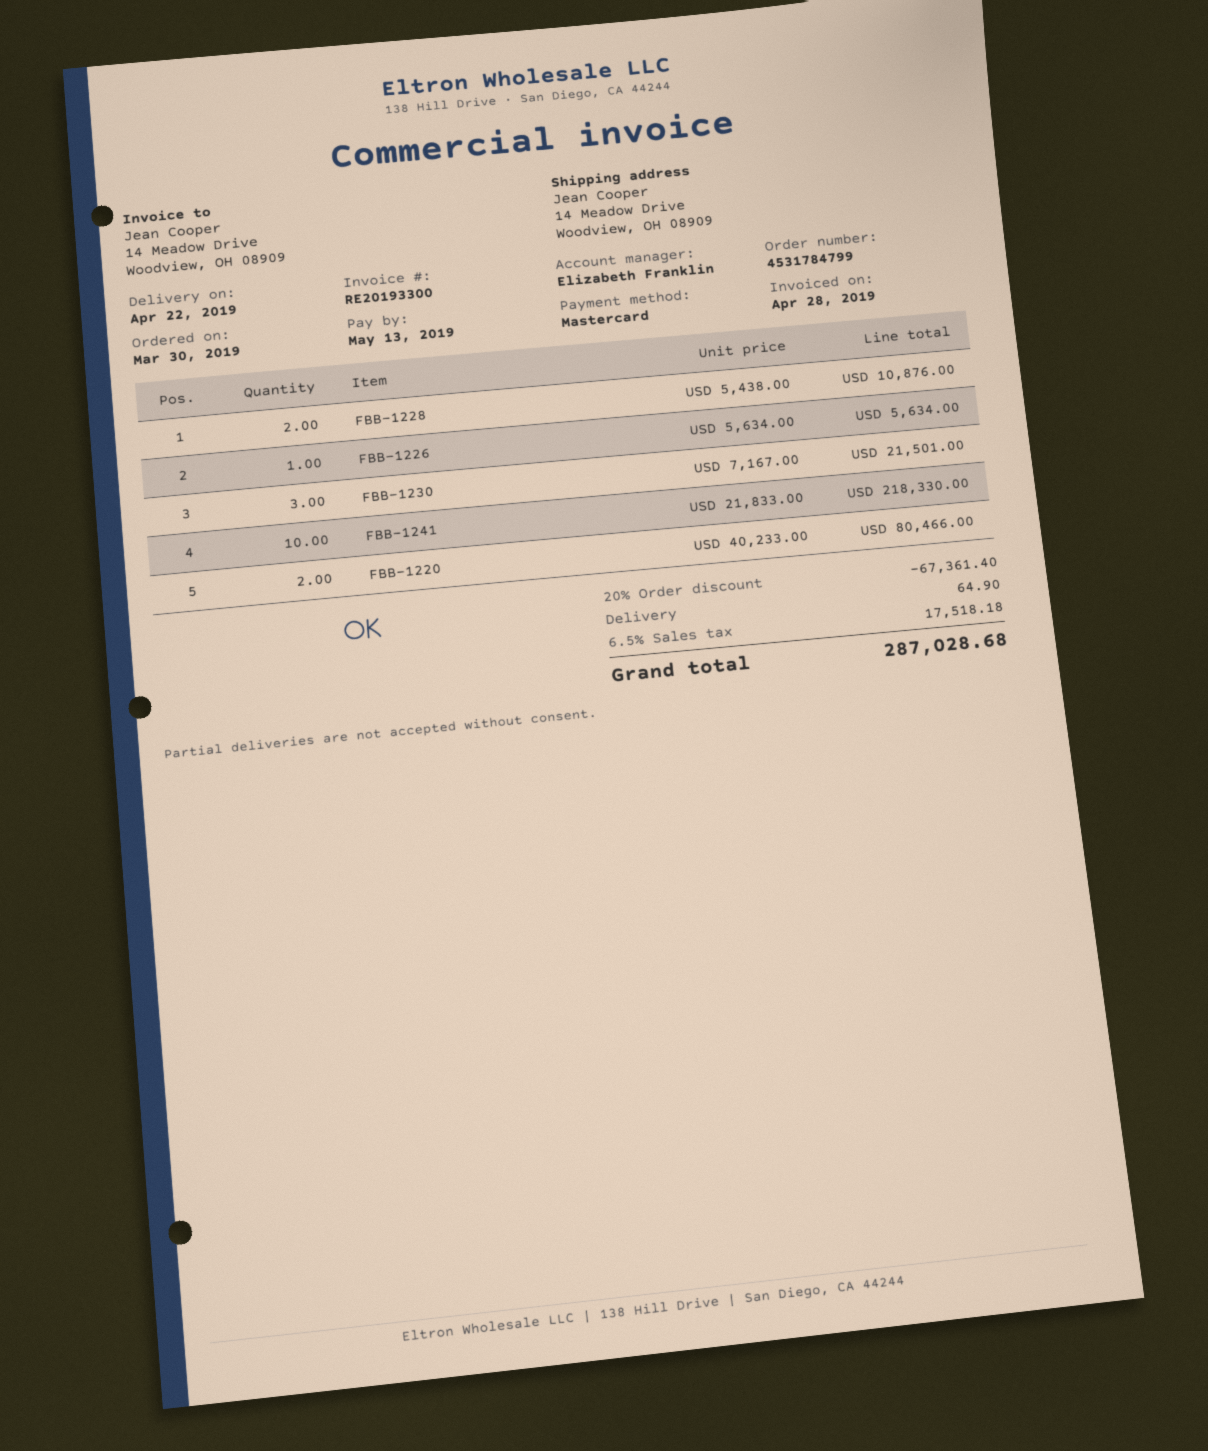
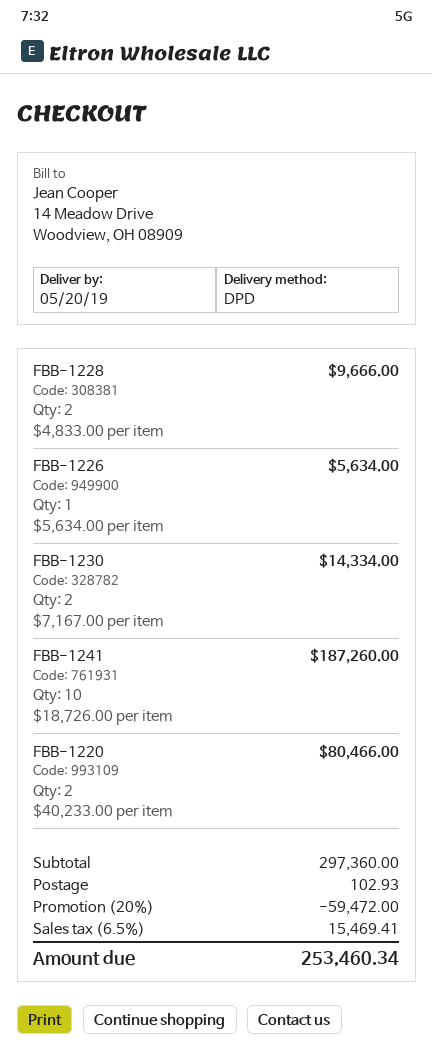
delivery date: 2019-04-22 -> 2019-05-20
FBB-1228: 2 x 5438.00 = 10876.00 -> 2 x 4833.00 = 9666.00
FBB-1230: 3 x 7167.00 = 21501.00 -> 2 x 7167.00 = 14334.00
FBB-1241: 10 x 21833.00 = 218330.00 -> 10 x 18726.00 = 187260.00
discount: 20% = 67361.40 -> 20% = 59472.00
shipping: 64.90 -> 102.93
tax: 6.5% = 17518.18 -> 6.5% = 15469.41
total: 287028.68 -> 253460.34

